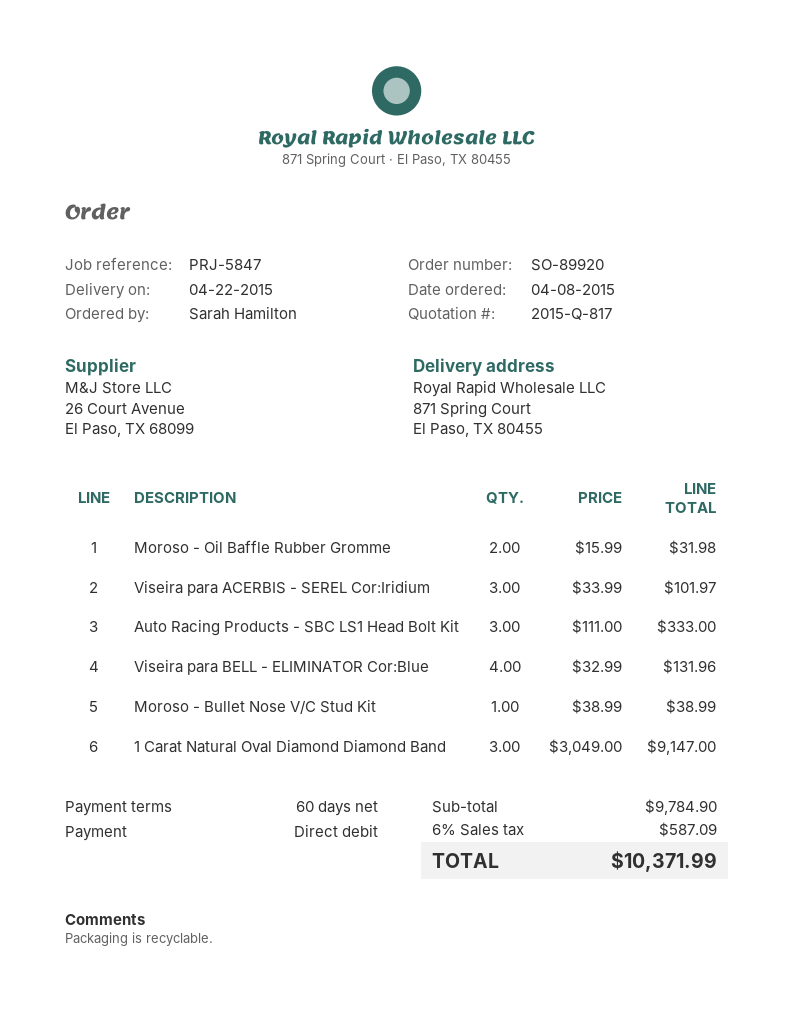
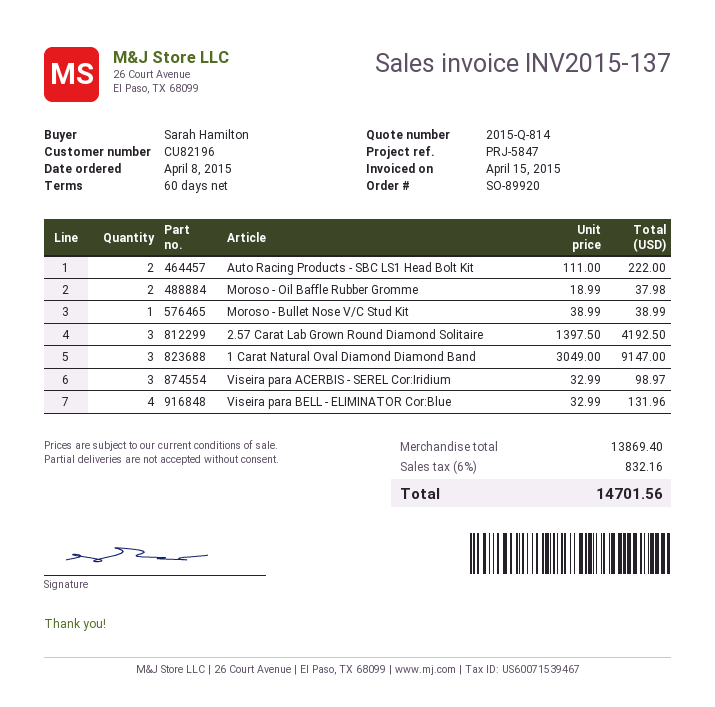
quote number: 2015-Q-817 -> 2015-Q-814
Moroso - Oil Baffle Rubber Gromme: 2 x 15.99 = 31.98 -> 2 x 18.99 = 37.98
Viseira para ACERBIS - SEREL Cor:Iridium: 3 x 33.99 = 101.97 -> 3 x 32.99 = 98.97
Auto Racing Products - SBC LS1 Head Bolt Kit: 3 x 111.00 = 333.00 -> 2 x 111.00 = 222.00
2.57 Carat Lab Grown Round Diamond Solitaire: none -> 3 x 1397.50 = 4192.50
subtotal: 9784.90 -> 13869.40
tax: 6% = 587.09 -> 6% = 832.16
total: 10371.99 -> 14701.56

